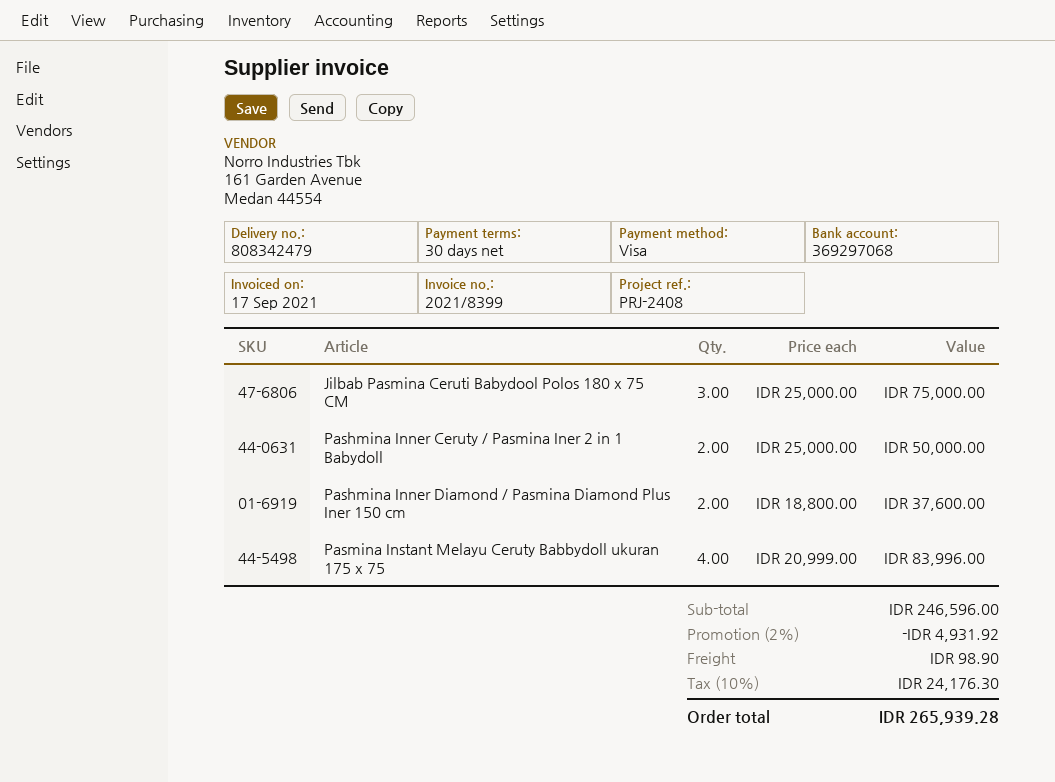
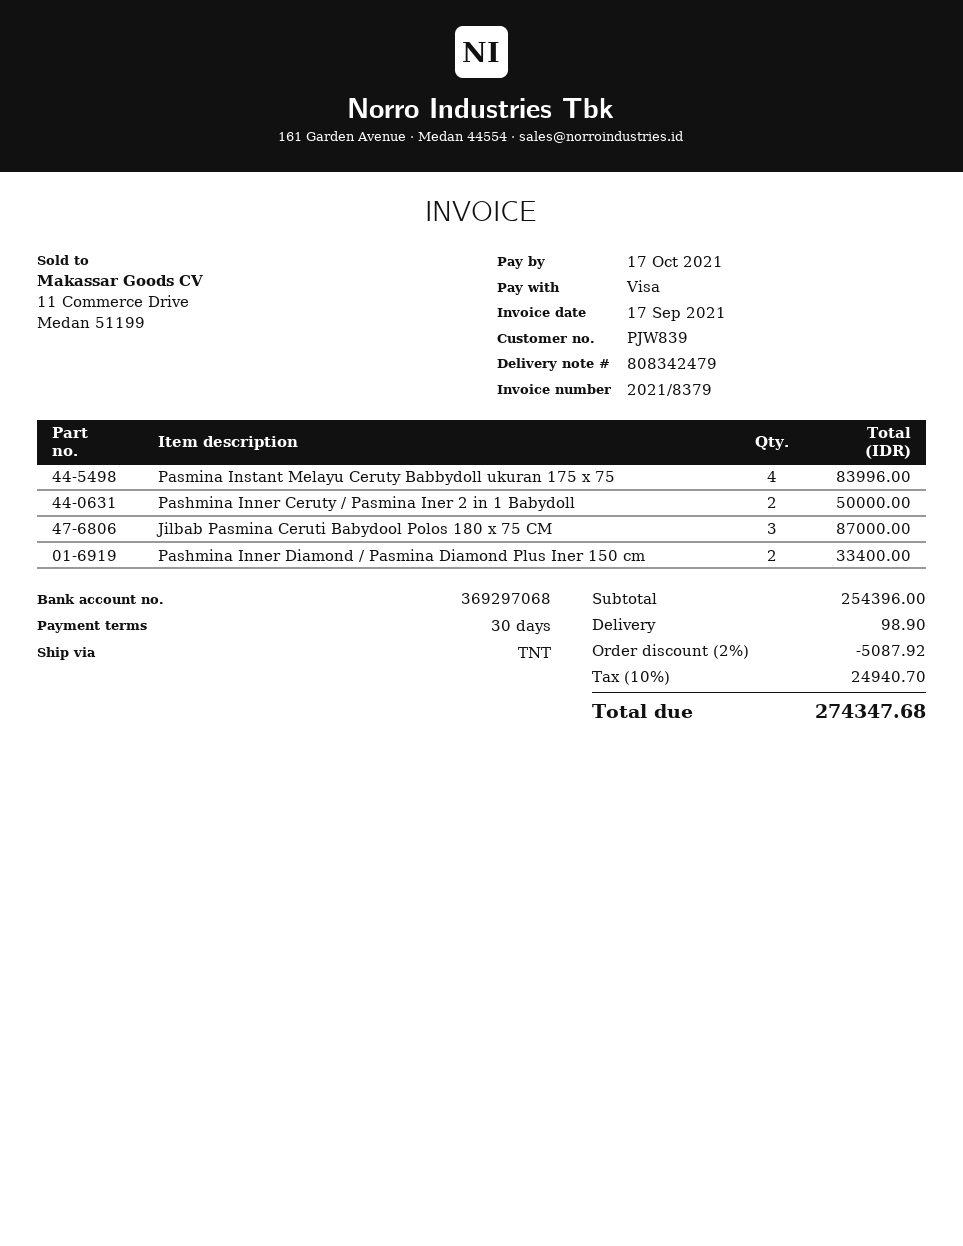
invoice number: 2021/8399 -> 2021/8379
Jilbab Pasmina Ceruti Babydool Polos 180 x 75 CM: 3 for 75000.00 -> 3 for 87000.00
Pashmina Inner Diamond / Pasmina Diamond Plus Iner 150 cm: 2 for 37600.00 -> 2 for 33400.00
subtotal: 246596.00 -> 254396.00
discount: 2% = 4931.92 -> 2% = 5087.92
tax: 10% = 24176.30 -> 10% = 24940.70
total: 265939.28 -> 274347.68

